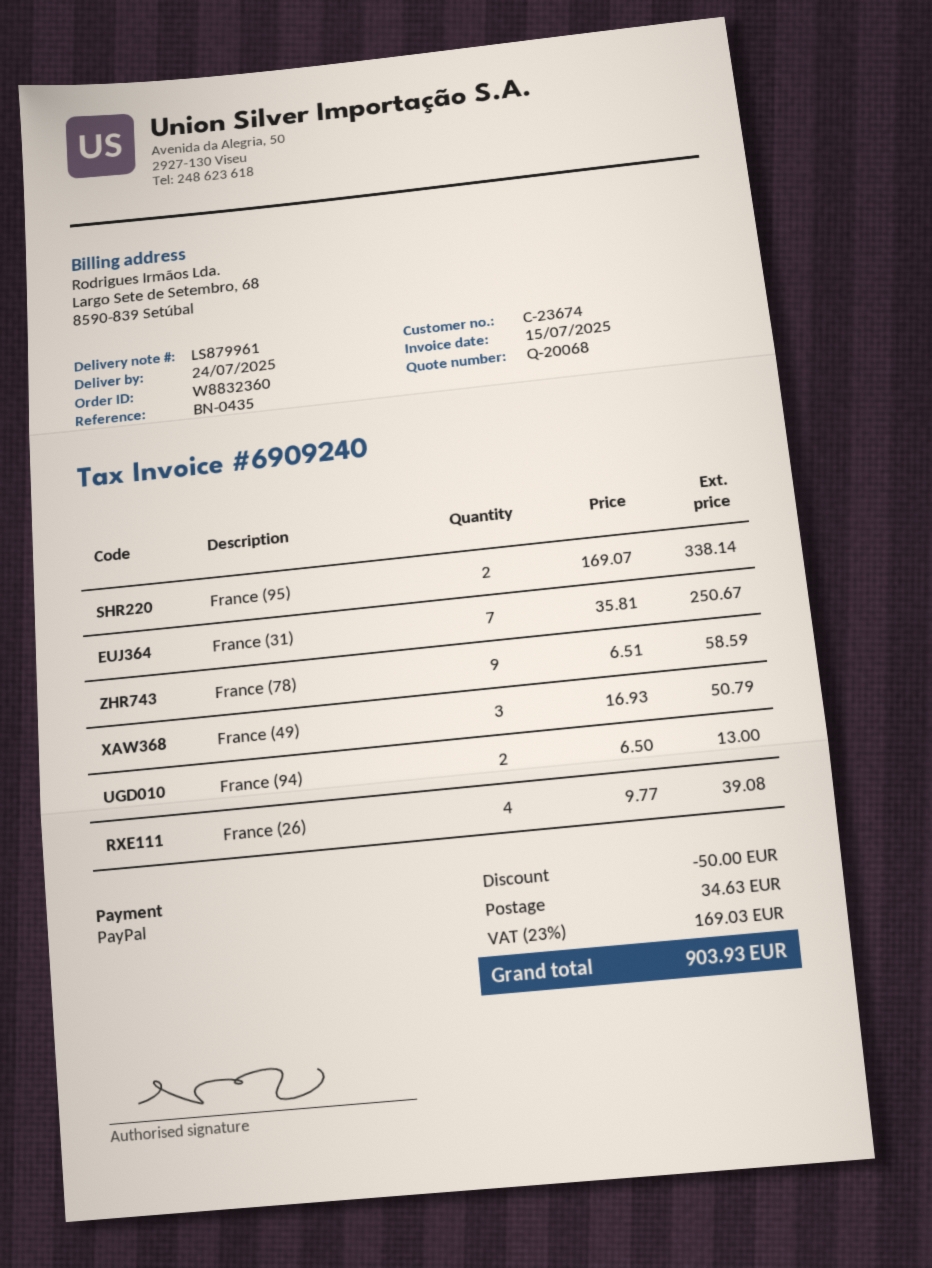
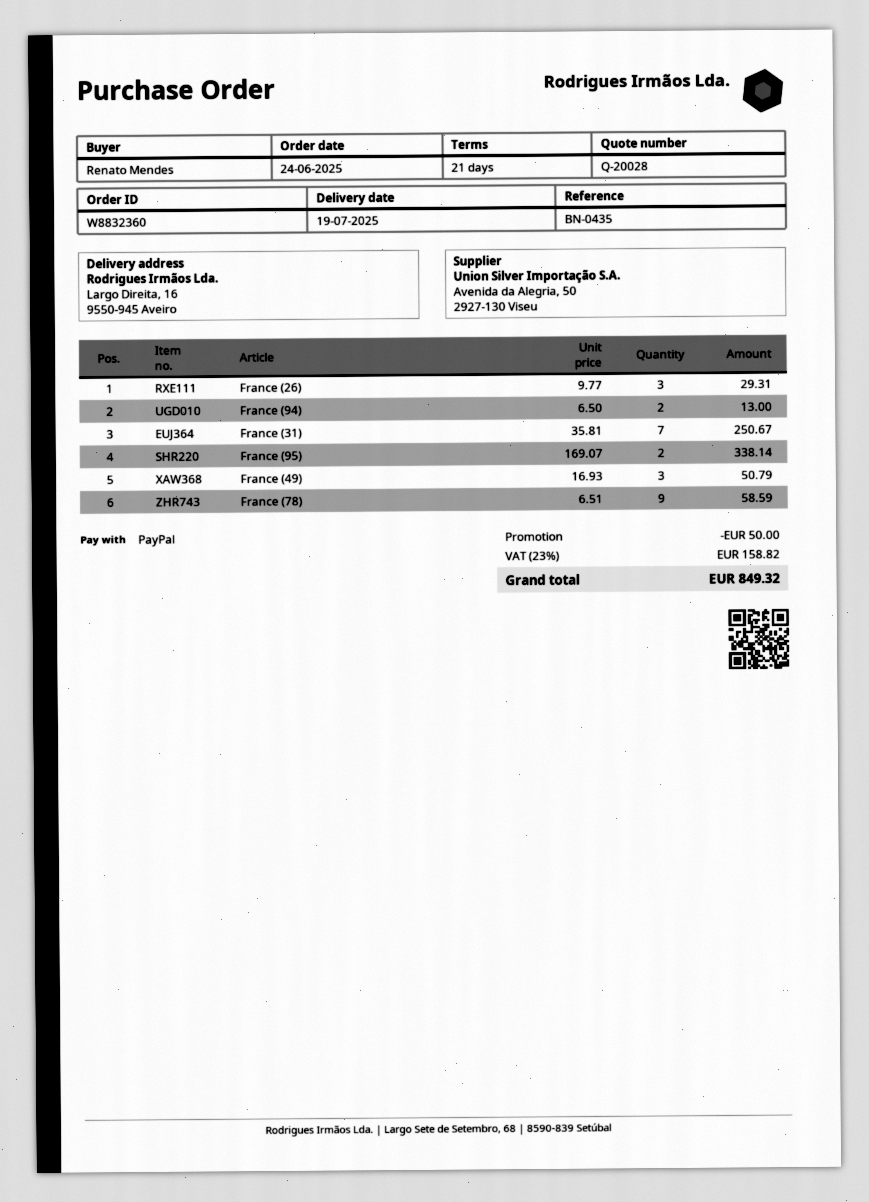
quote number: Q-20068 -> Q-20028
delivery date: 2025-07-24 -> 2025-07-19
France (26): 4 x 9.77 = 39.08 -> 3 x 9.77 = 29.31
shipping: 34.63 -> none
tax: 23% = 169.03 -> 23% = 158.82
total: 903.93 -> 849.32

